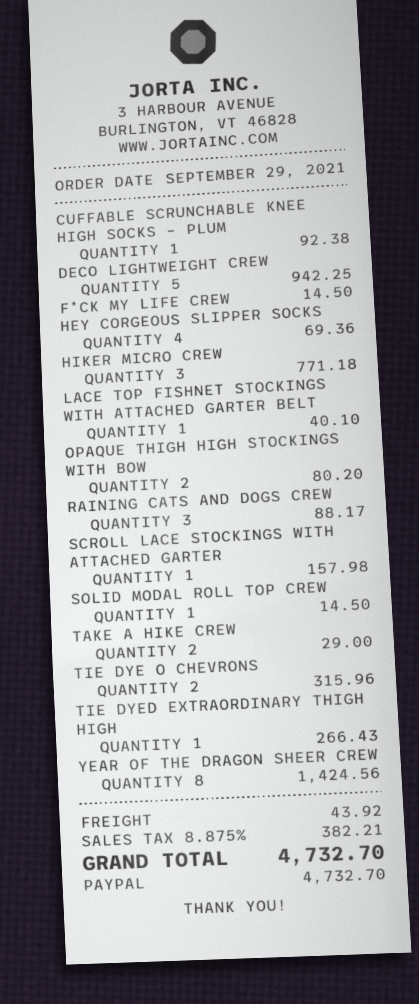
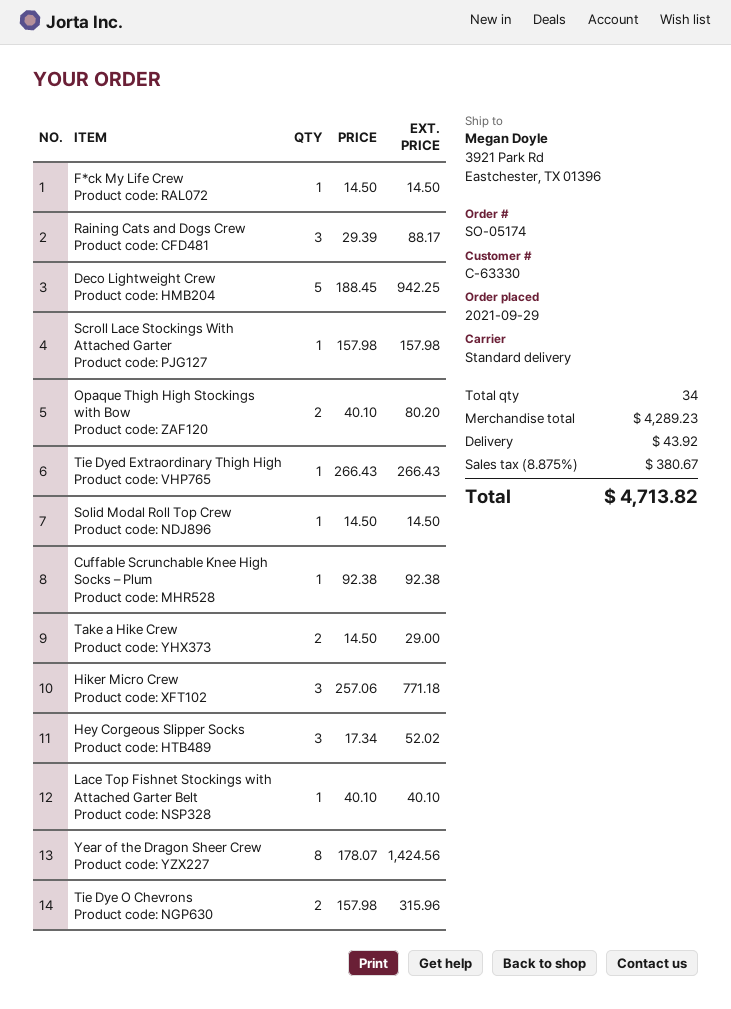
HEY CORGEOUS SLIPPER SOCKS: 4 for 69.36 -> 3 for 52.02
tax: 8.875% = 382.21 -> 8.875% = 380.67
total: 4732.70 -> 4713.82

